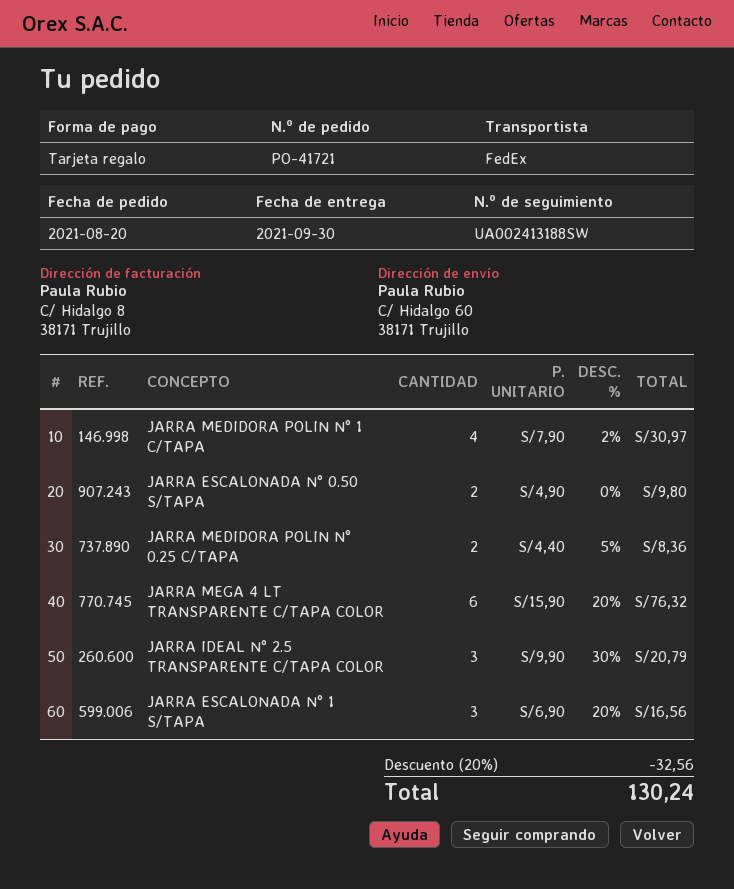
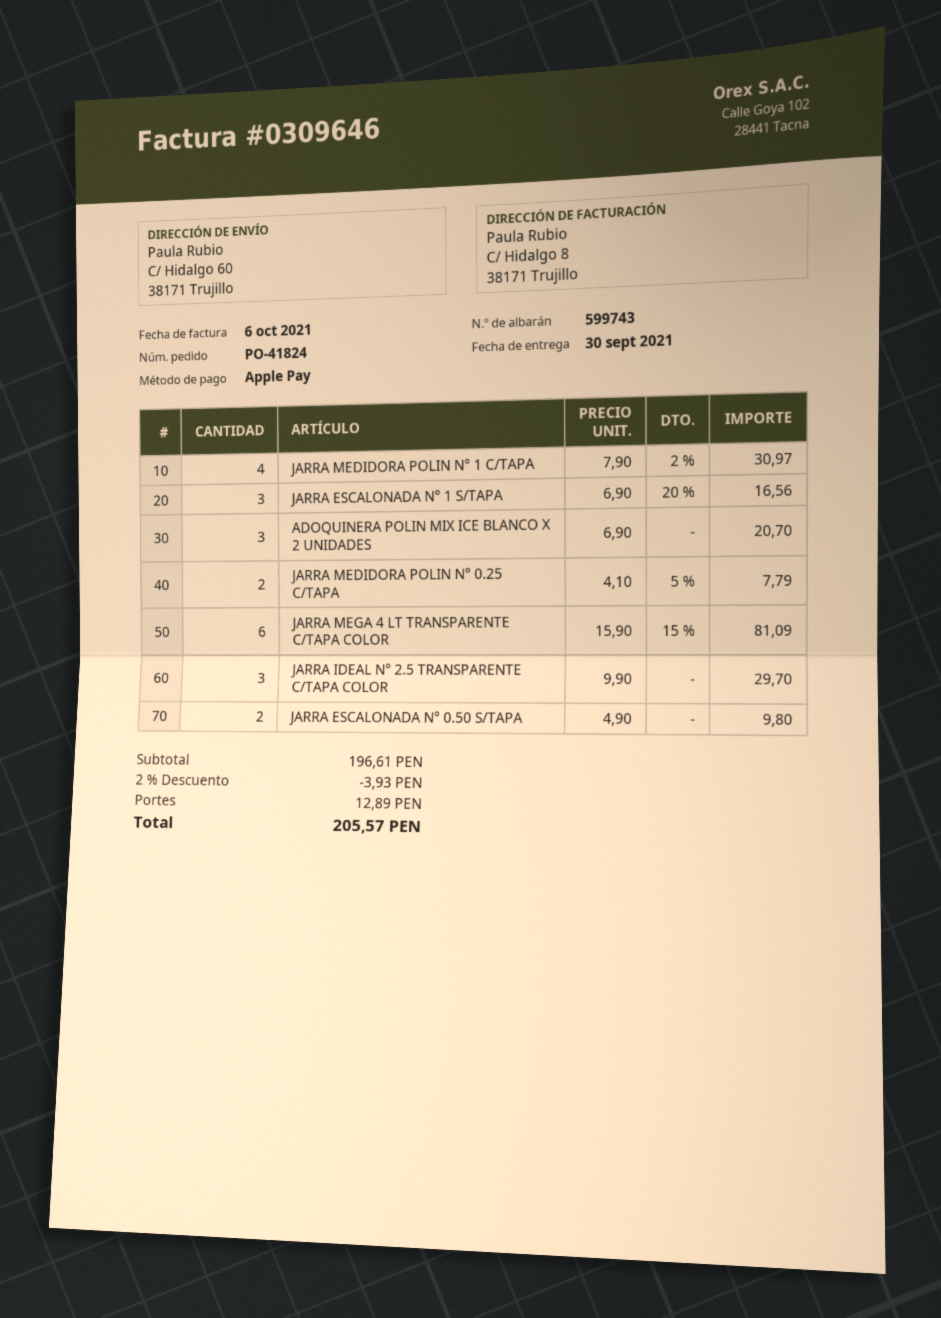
order number: PO-41721 -> PO-41824
payment method: gift card -> Apple Pay
JARRA MEDIDORA POLIN N° 0.25 C/TAPA: 2 x 4.40 - 5% = 8.36 -> 2 x 4.10 - 5% = 7.79
JARRA MEGA 4 LT TRANSPARENTE C/TAPA COLOR: 6 x 15.90 - 20% = 76.32 -> 6 x 15.90 - 15% = 81.09
JARRA IDEAL N° 2.5 TRANSPARENTE C/TAPA COLOR: 3 x 9.90 - 30% = 20.79 -> 3 x 9.90 = 29.70
ADOQUINERA POLIN MIX ICE BLANCO X 2 UNIDADES: none -> 3 x 6.90 = 20.70
discount: 20% = 32.56 -> 2% = 3.93
shipping: none -> 12.89
total: 130.24 -> 205.57

